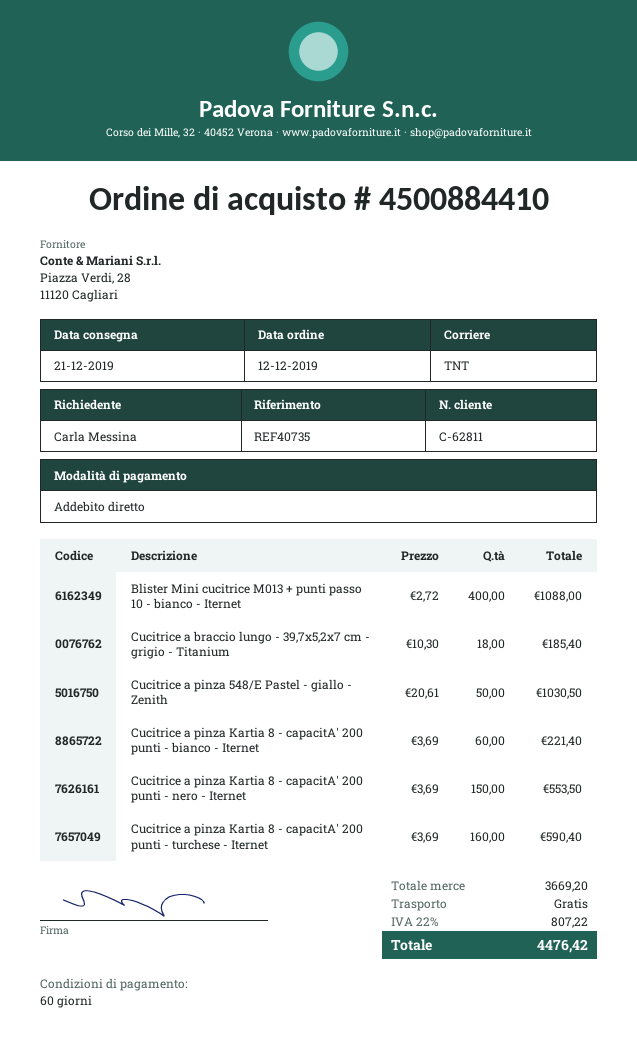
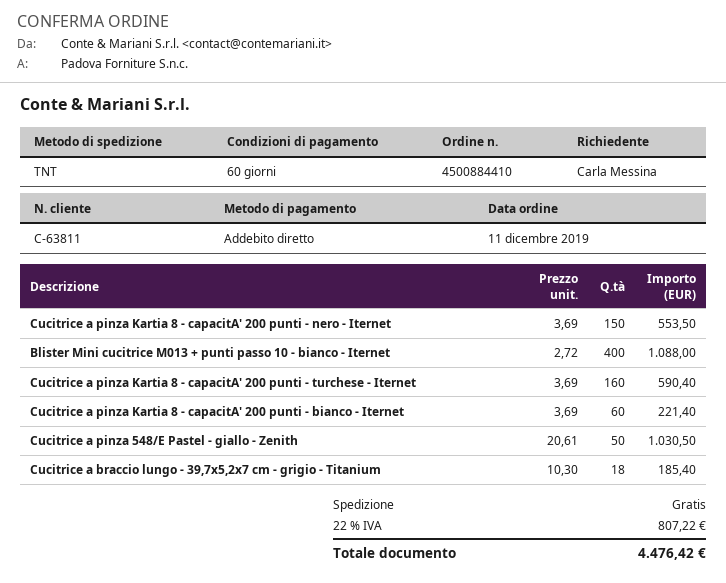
order date: 2019-12-12 -> 2019-12-11
customer number: C-62811 -> C-63811

